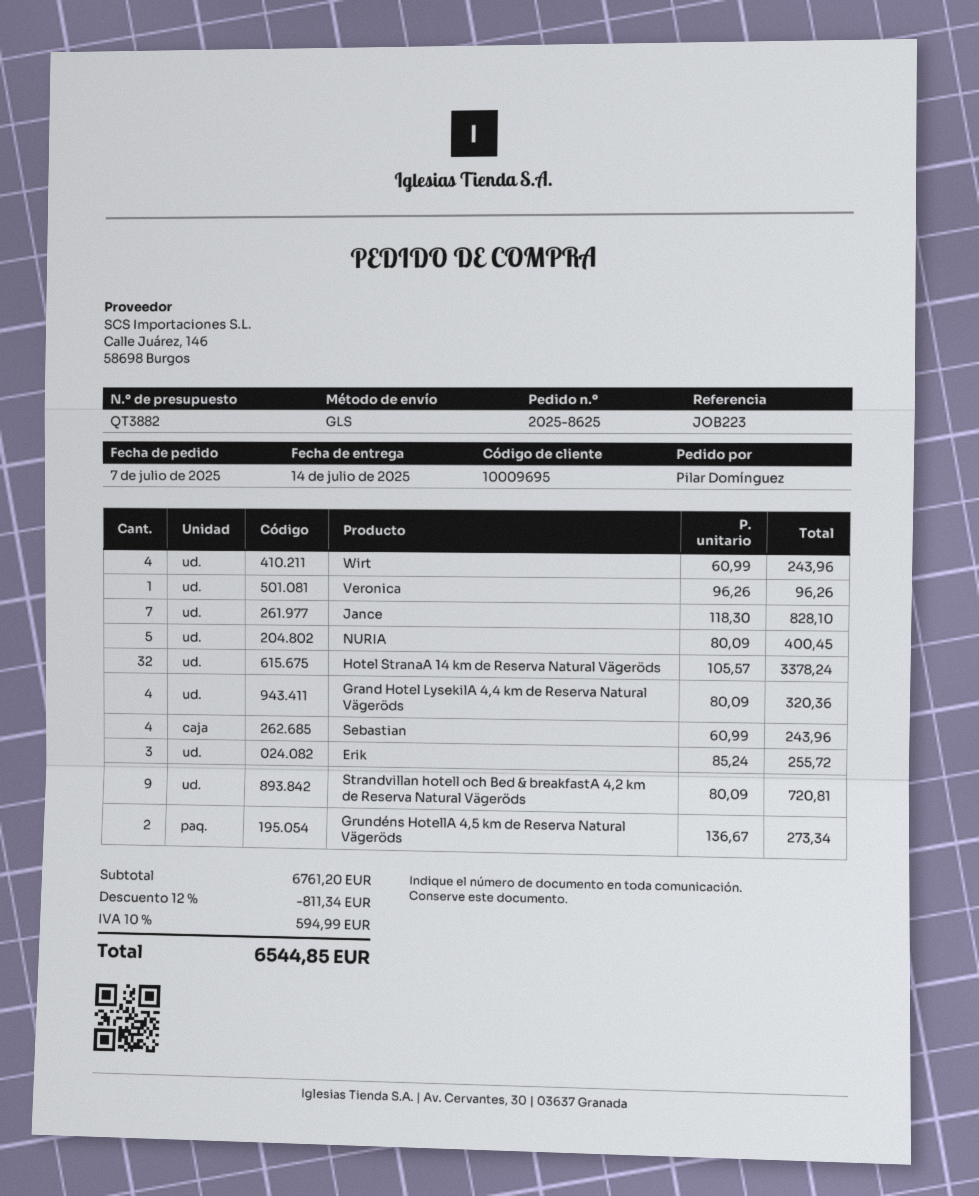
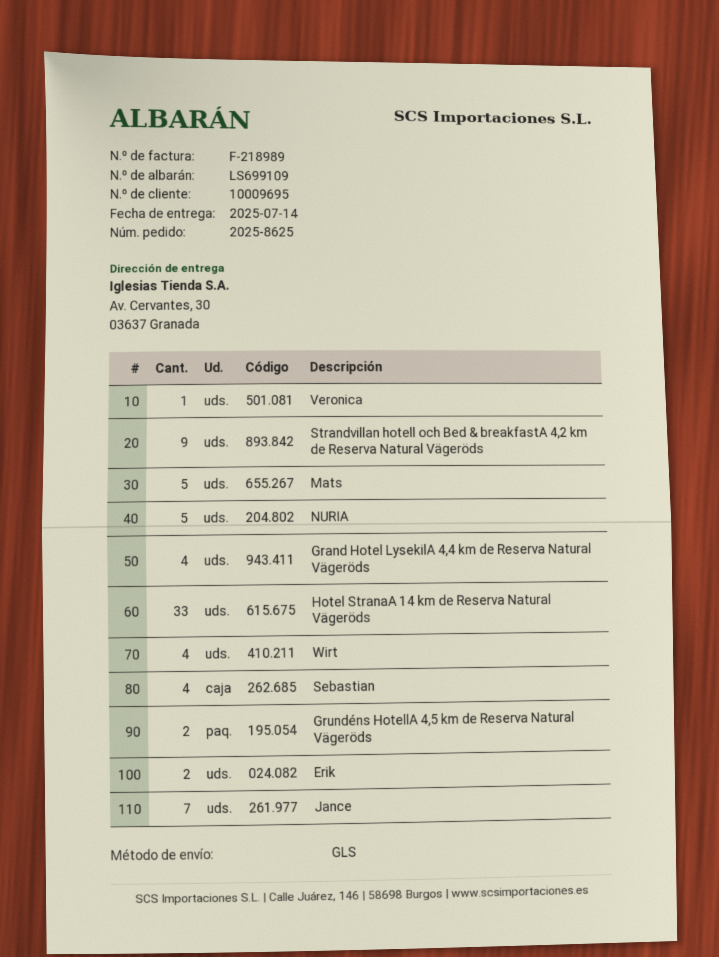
Hotel StranaA 14 km de Reserva Natural Vägeröds: 32 -> 33
Erik: 3 -> 2
Mats: none -> 5

